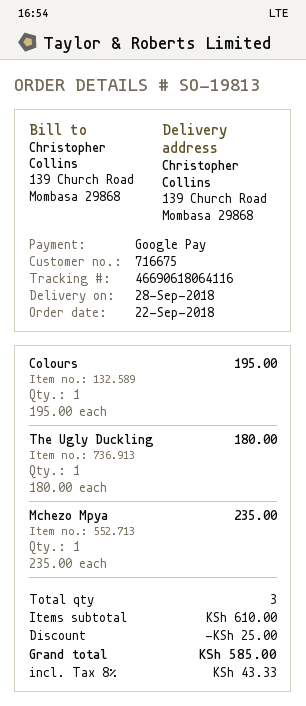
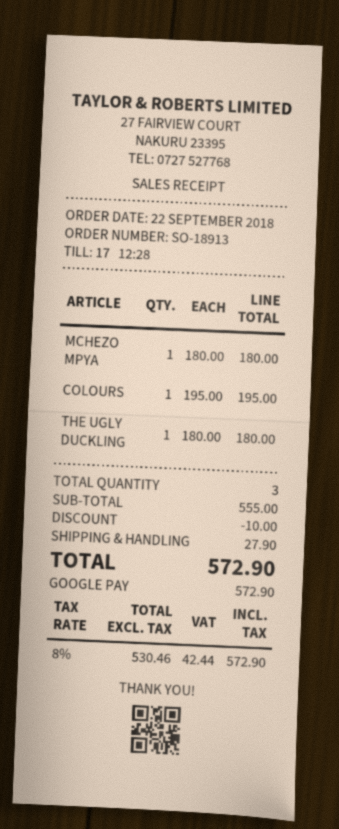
order number: SO-19813 -> SO-18913
Mchezo Mpya: 1 x 235.00 = 235.00 -> 1 x 180.00 = 180.00
subtotal: 610.00 -> 555.00
discount: 25.00 -> 10.00
shipping: none -> 27.90
tax: 8% = 43.33 -> 8% = 42.44
total: 585.00 -> 572.90

